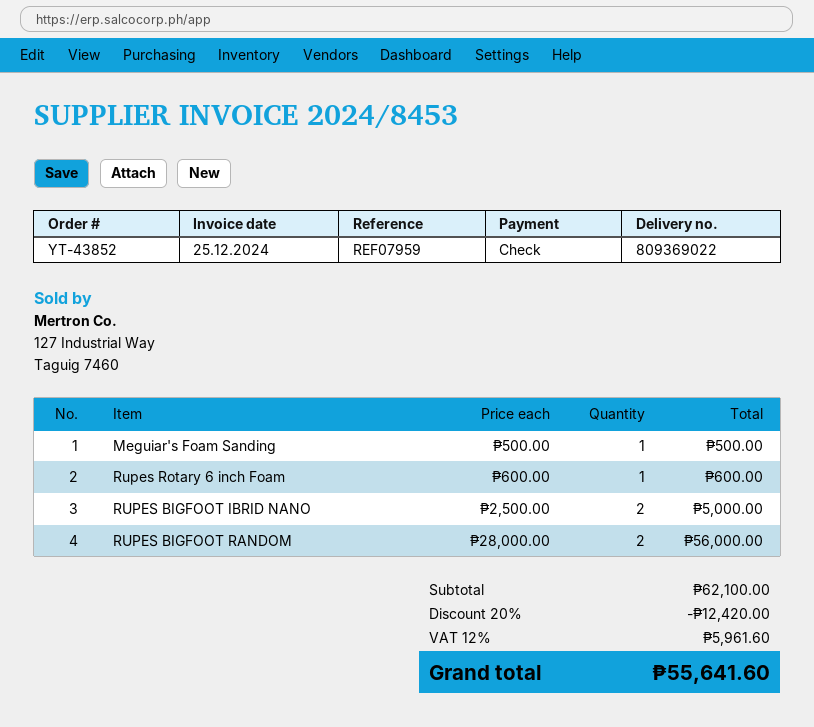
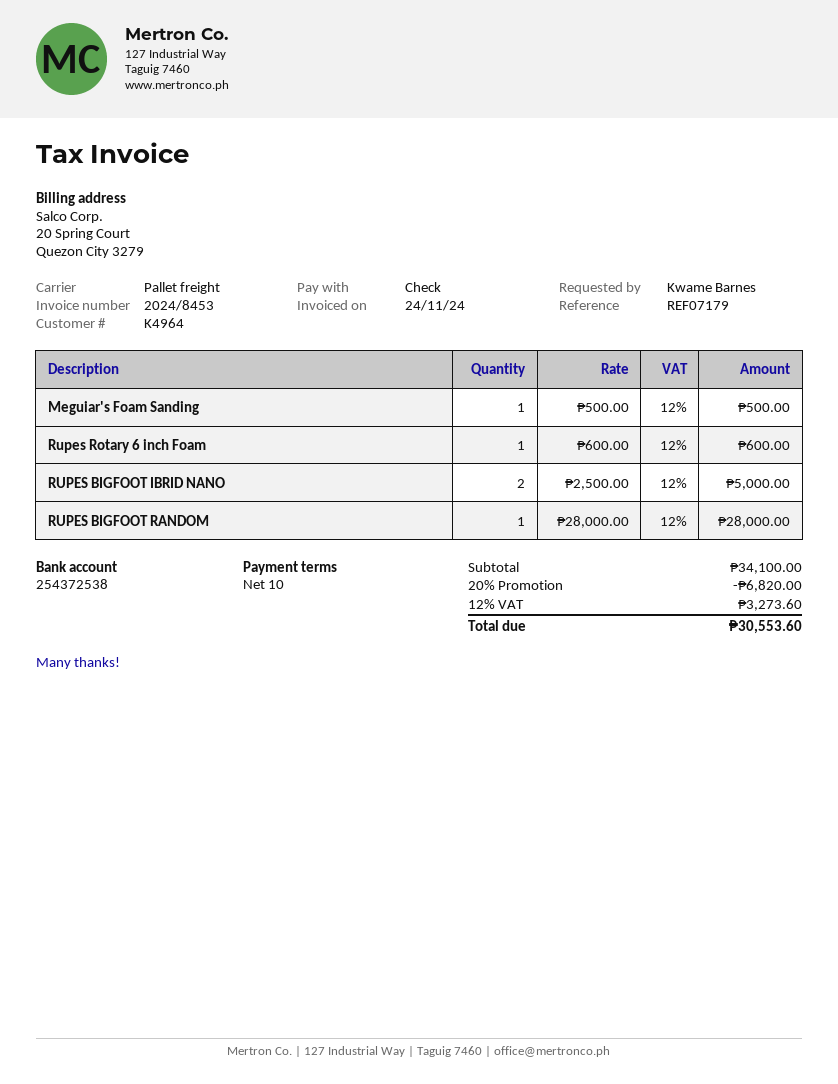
invoice date: 2024-12-25 -> 2024-11-24
reference: REF07959 -> REF07179
RUPES BIGFOOT RANDOM: 2 x 28000.00 = 56000.00 -> 1 x 28000.00 = 28000.00
subtotal: 62100.00 -> 34100.00
discount: 20% = 12420.00 -> 20% = 6820.00
tax: 12% = 5961.60 -> 12% = 3273.60
total: 55641.60 -> 30553.60

